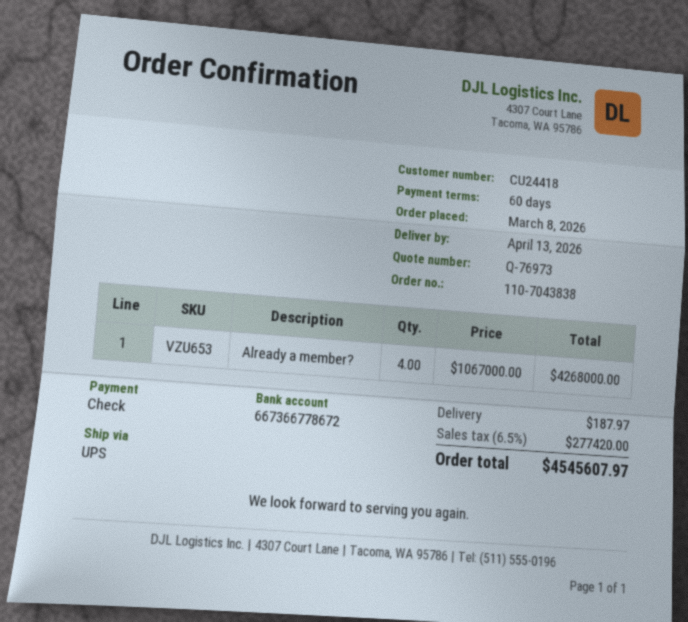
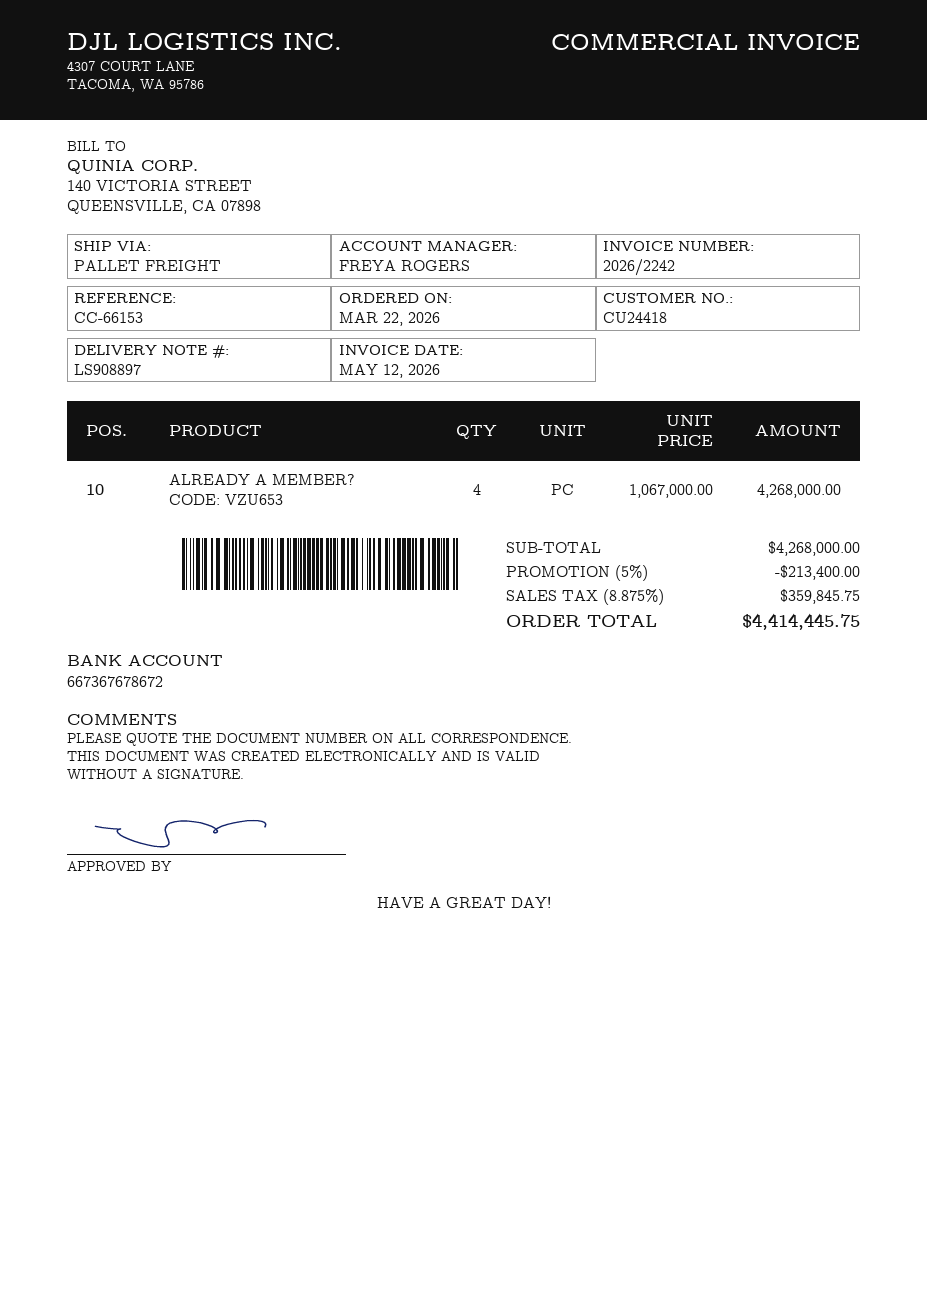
order date: 2026-03-08 -> 2026-03-22
bank account: 667366778672 -> 667367678672
shipping method: UPS -> pallet freight
discount: none -> 5% = 213400.00
shipping: 187.97 -> none
tax: 6.5% = 277420.00 -> 8.875% = 359845.75
total: 4545607.97 -> 4414445.75

